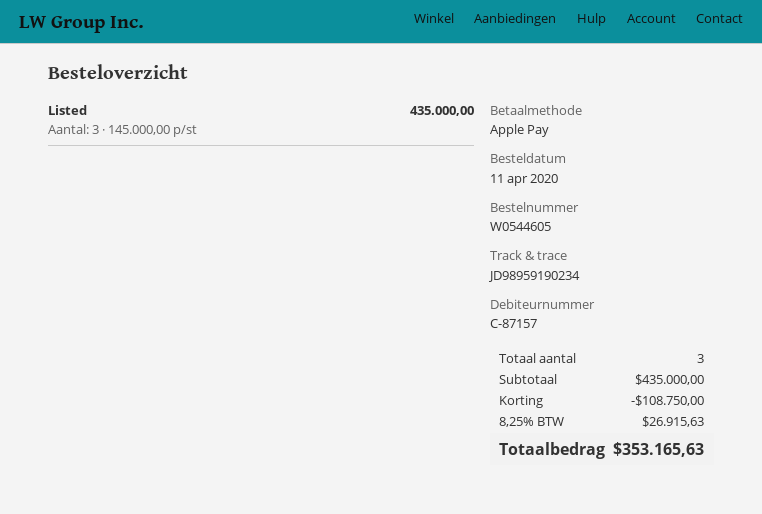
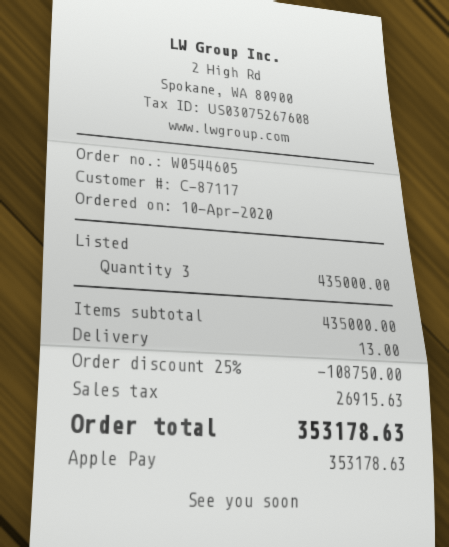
order date: 2020-04-11 -> 2020-04-10
customer number: C-87157 -> C-87117
shipping: none -> 13.00
total: 353165.63 -> 353178.63

